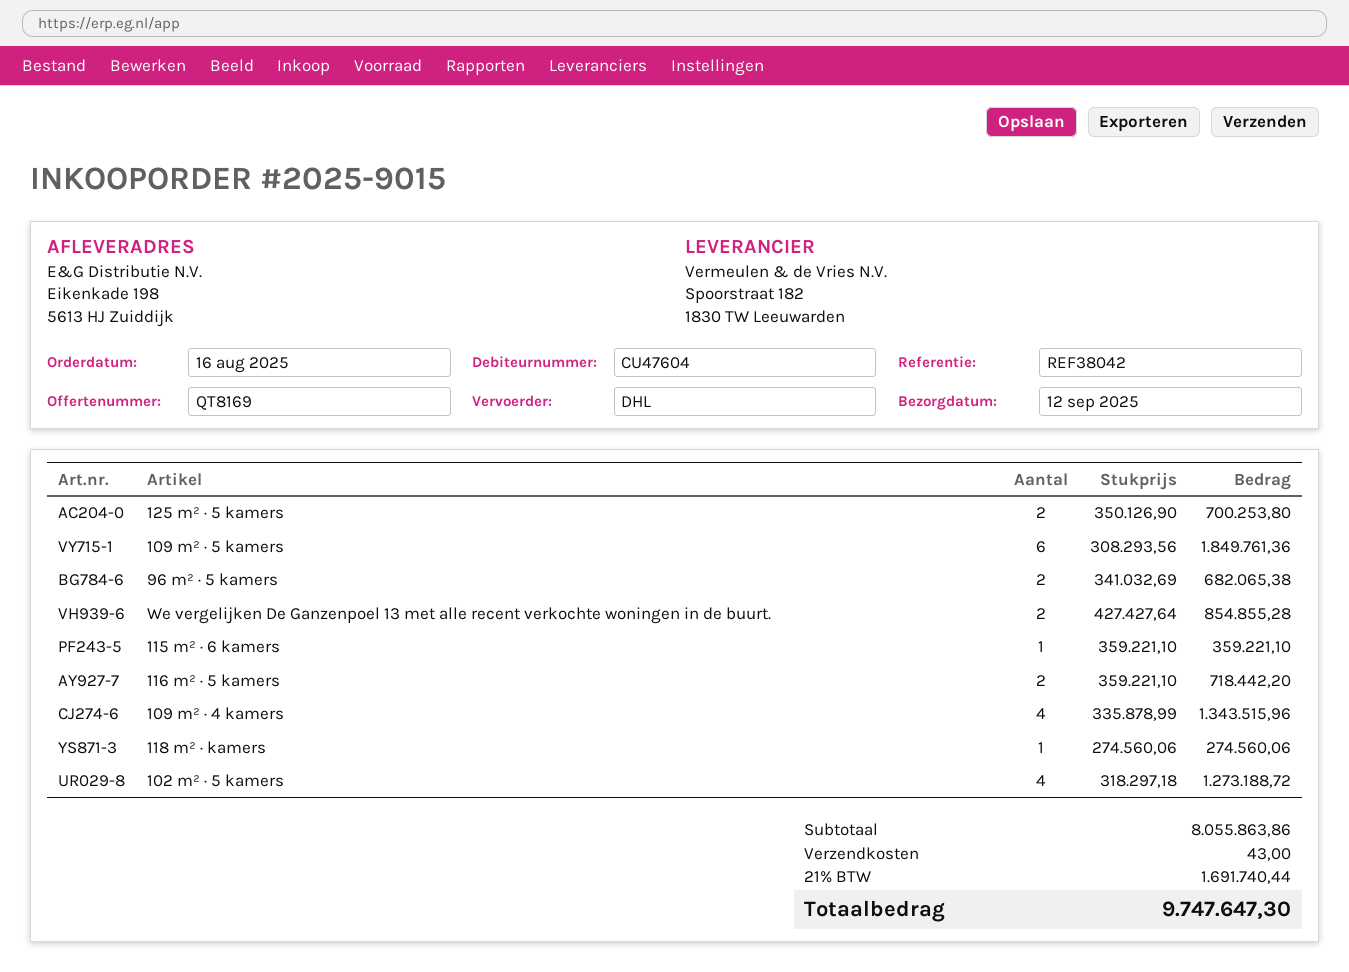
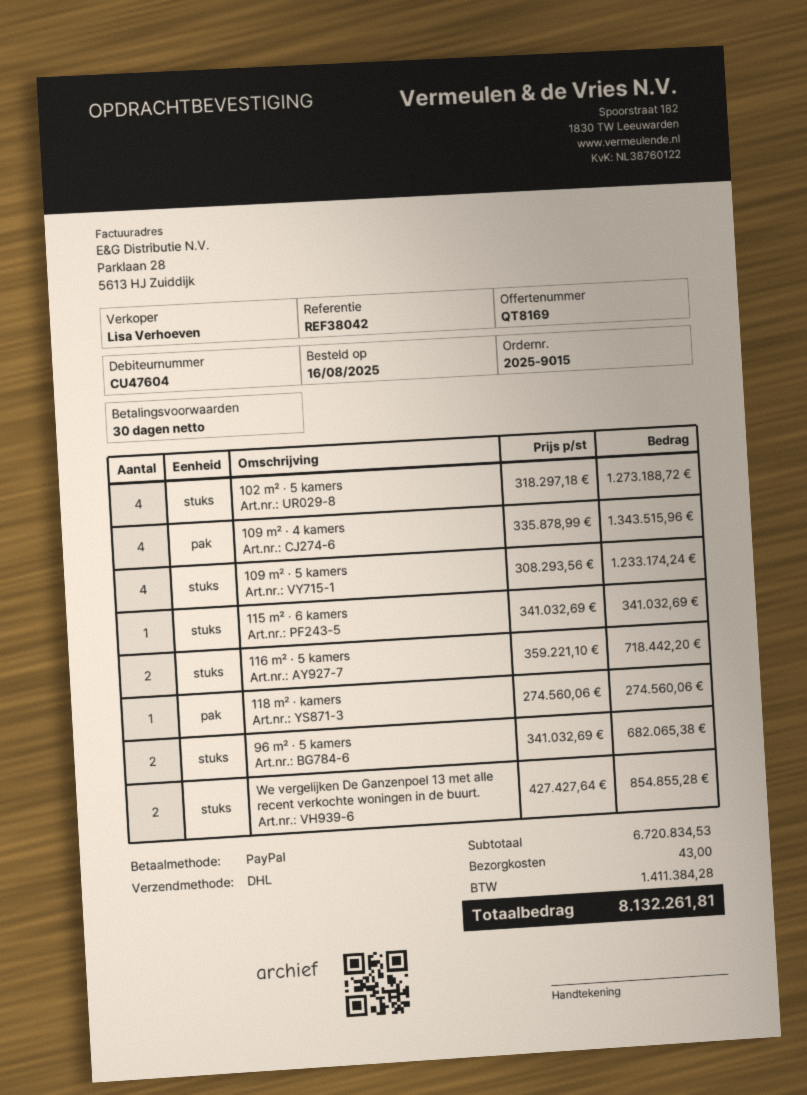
125 m² · 5 kamers: 2 x 350126.90 = 700253.80 -> none
109 m² · 5 kamers: 6 x 308293.56 = 1849761.36 -> 4 x 308293.56 = 1233174.24
115 m² · 6 kamers: 1 x 359221.10 = 359221.10 -> 1 x 341032.69 = 341032.69
subtotal: 8055863.86 -> 6720834.53
tax: 1691740.44 -> 1411384.28
total: 9747647.30 -> 8132261.81

